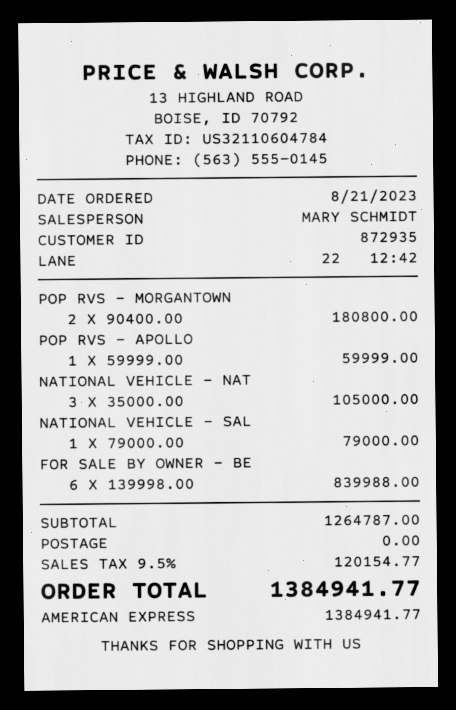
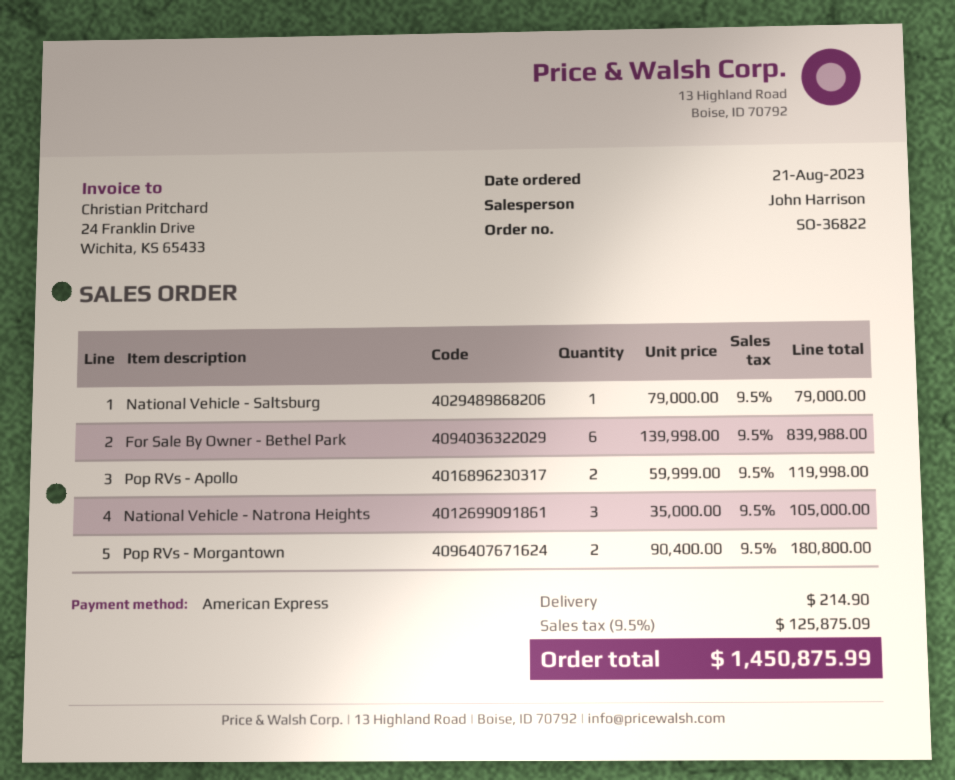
sales rep: MARY SCHMIDT -> John Harrison
POP RVS - APOLLO: 1 x 59999.00 = 59999.00 -> 2 x 59999.00 = 119998.00
shipping: 0.00 -> 214.90
tax: 9.5% = 120154.77 -> 9.5% = 125875.09
total: 1384941.77 -> 1450875.99

